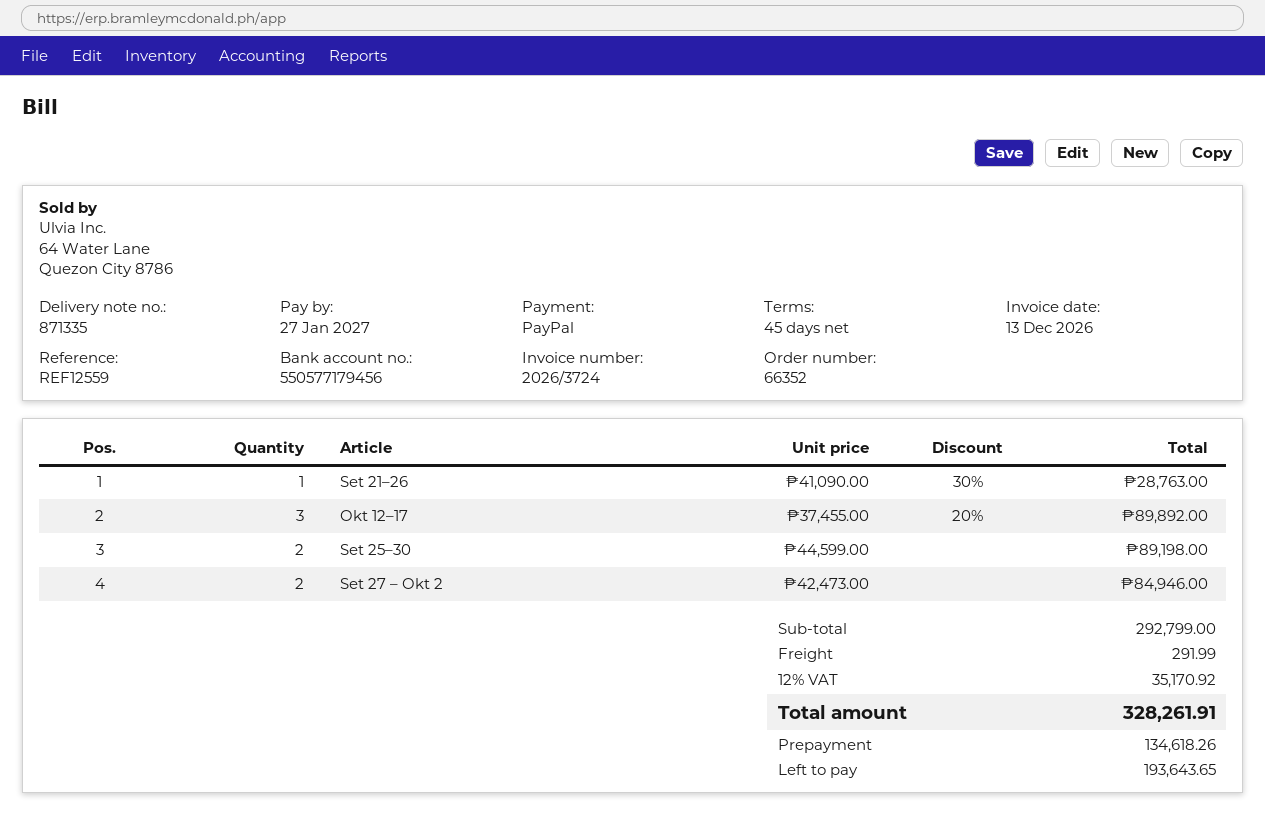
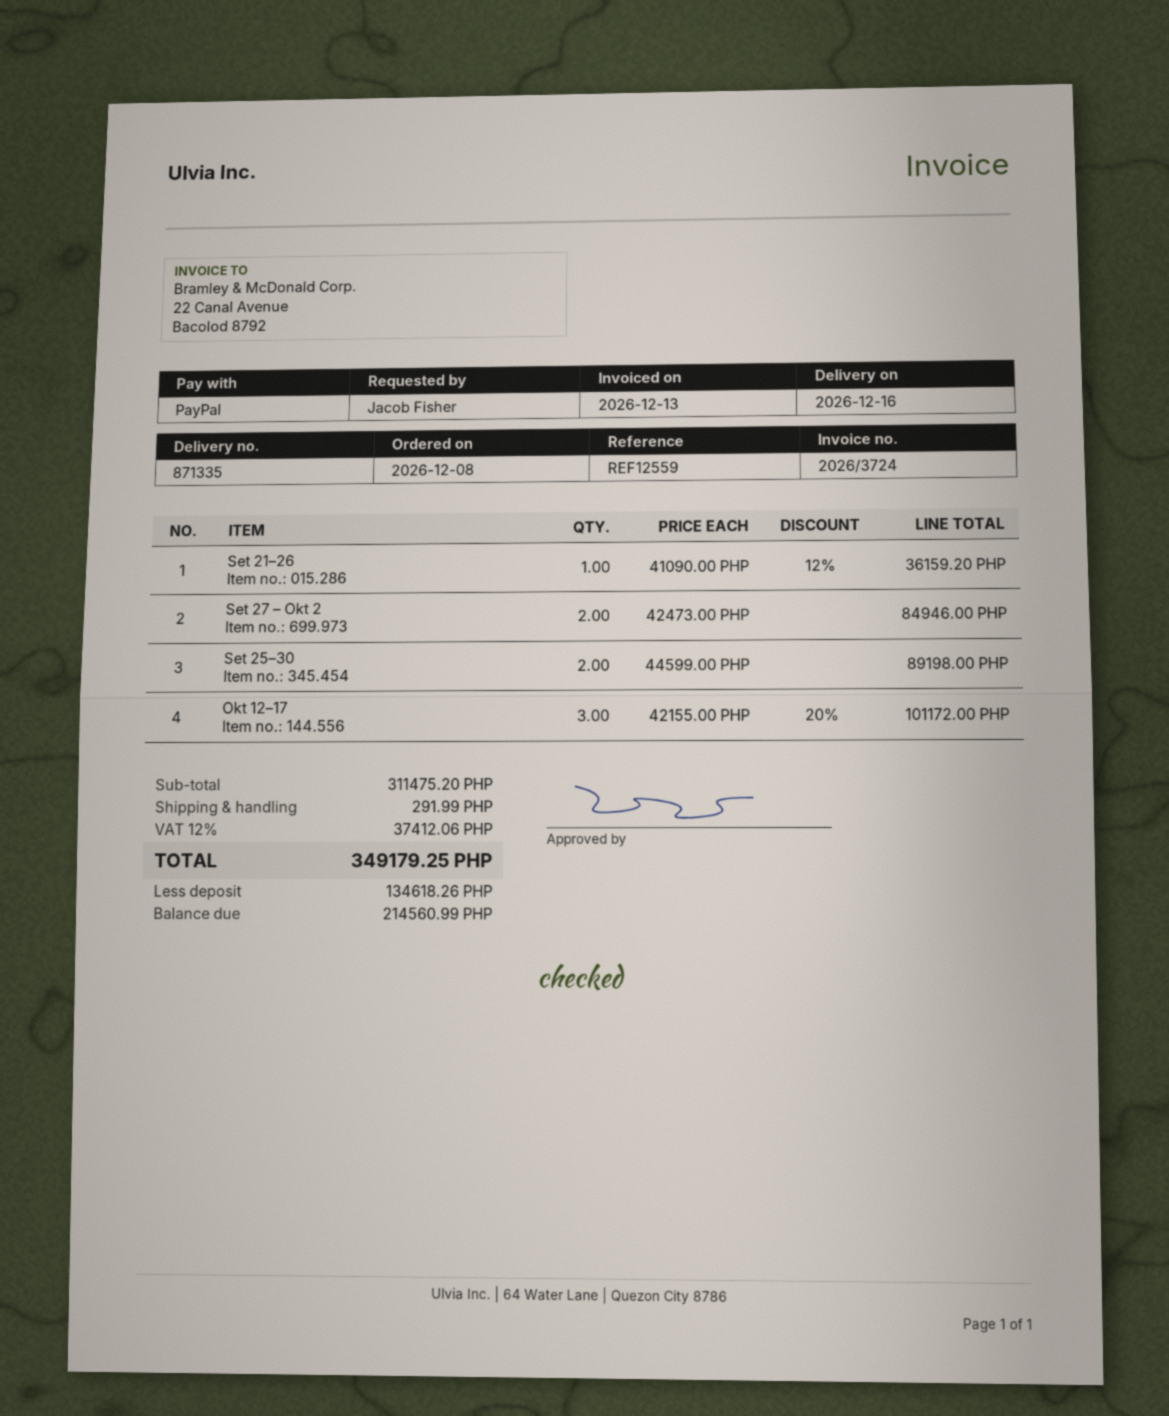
Set 21–26: 1 x 41090.00 - 30% = 28763.00 -> 1 x 41090.00 - 12% = 36159.20
Okt 12–17: 3 x 37455.00 - 20% = 89892.00 -> 3 x 42155.00 - 20% = 101172.00
subtotal: 292799.00 -> 311475.20
tax: 12% = 35170.92 -> 12% = 37412.06
total: 328261.91 -> 349179.25
balance: 193643.65 -> 214560.99

